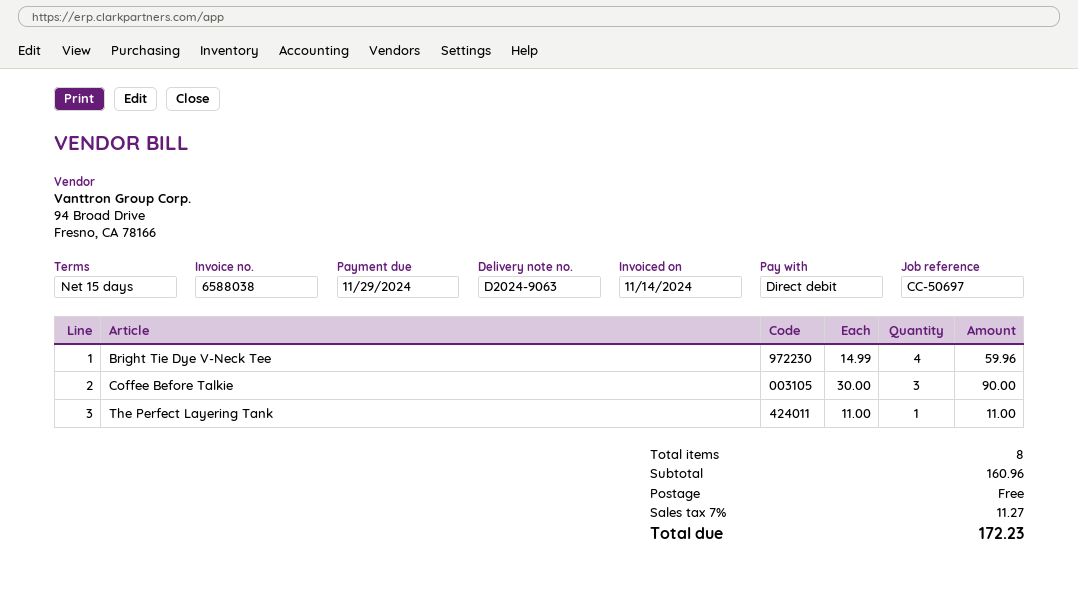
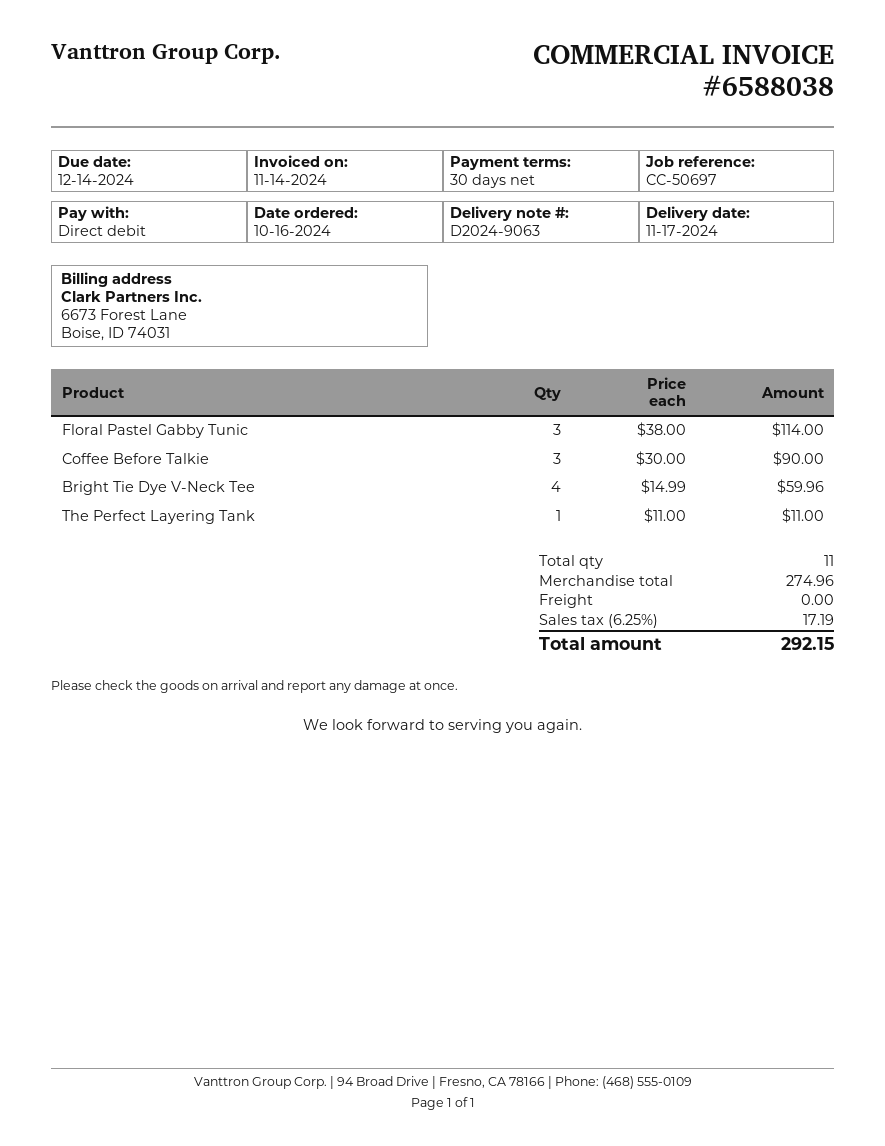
payment terms: 15 days -> 30 days
due date: 2024-11-29 -> 2024-12-14
Floral Pastel Gabby Tunic: none -> 3 x 38.00 = 114.00
total quantity: 8 -> 11
subtotal: 160.96 -> 274.96
tax: 7% = 11.27 -> 6.25% = 17.19
total: 172.23 -> 292.15

